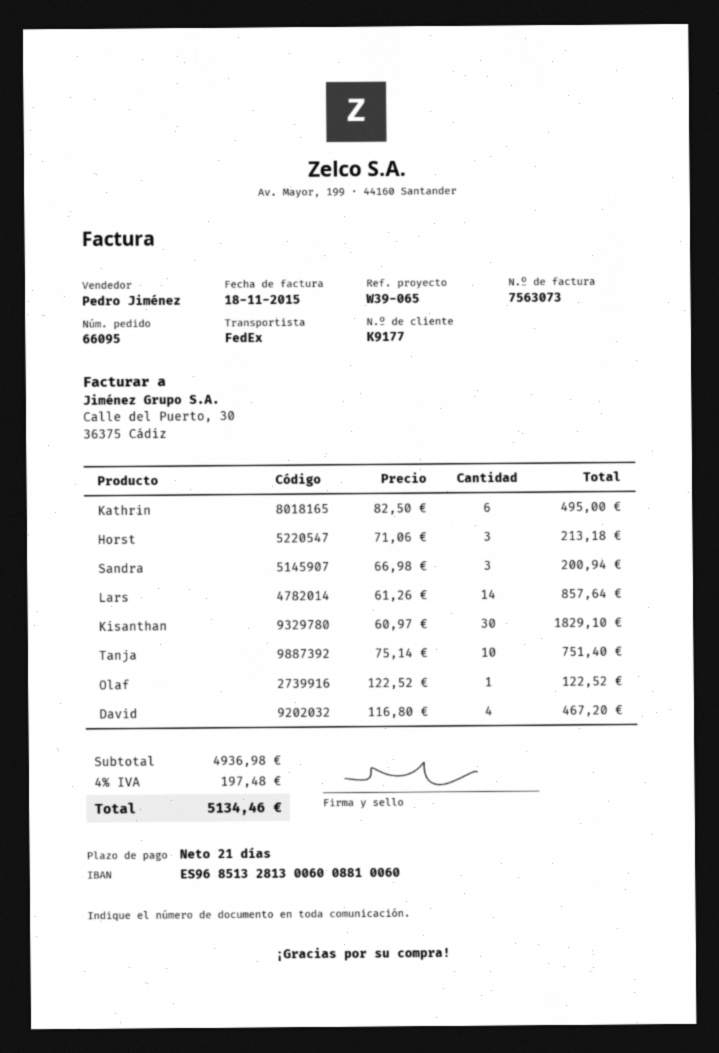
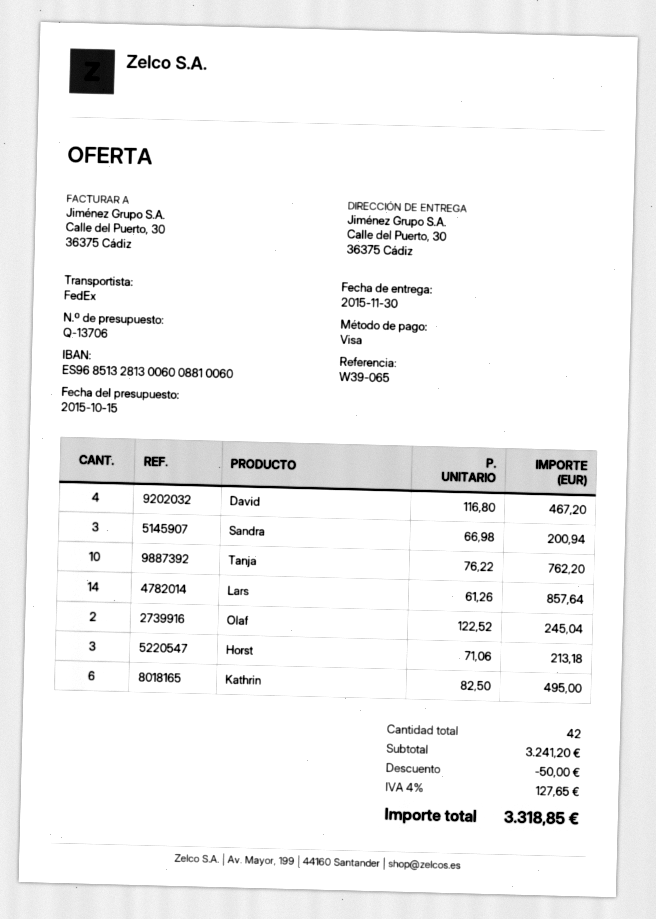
Kisanthan: 30 x 60.97 = 1829.10 -> none
Tanja: 10 x 75.14 = 751.40 -> 10 x 76.22 = 762.20
Olaf: 1 x 122.52 = 122.52 -> 2 x 122.52 = 245.04
subtotal: 4936.98 -> 3241.20
discount: none -> 50.00
tax: 4% = 197.48 -> 4% = 127.65
total: 5134.46 -> 3318.85

